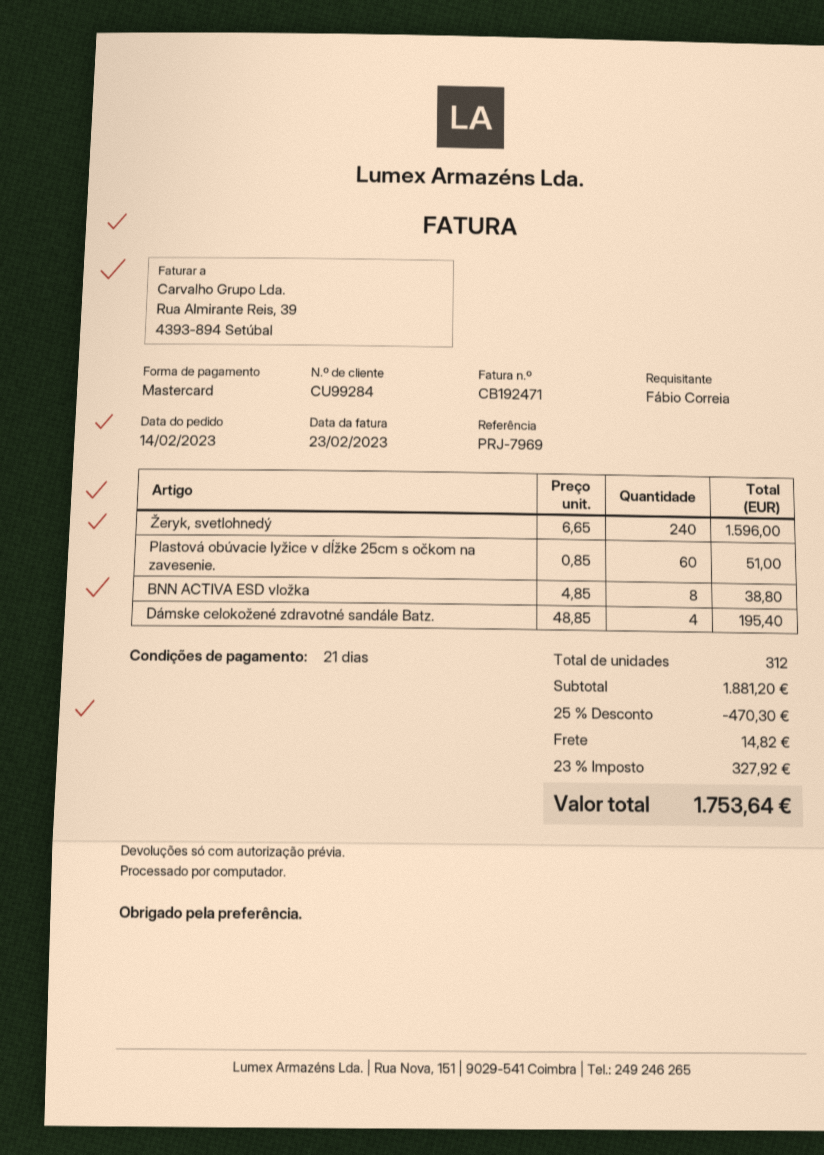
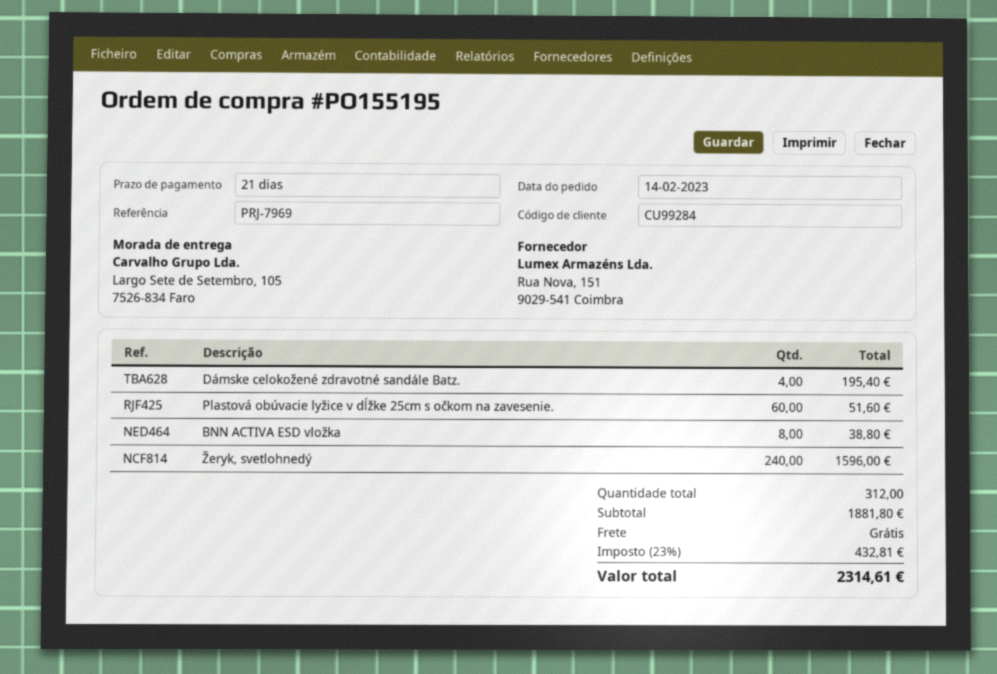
Plastová obúvacie lyžice v dĺžke 25cm s očkom na zavesenie.: 60 for 51.00 -> 60 for 51.60
subtotal: 1881.20 -> 1881.80
discount: 25% = 470.30 -> none
shipping: 14.82 -> 0.00
tax: 23% = 327.92 -> 23% = 432.81
total: 1753.64 -> 2314.61

